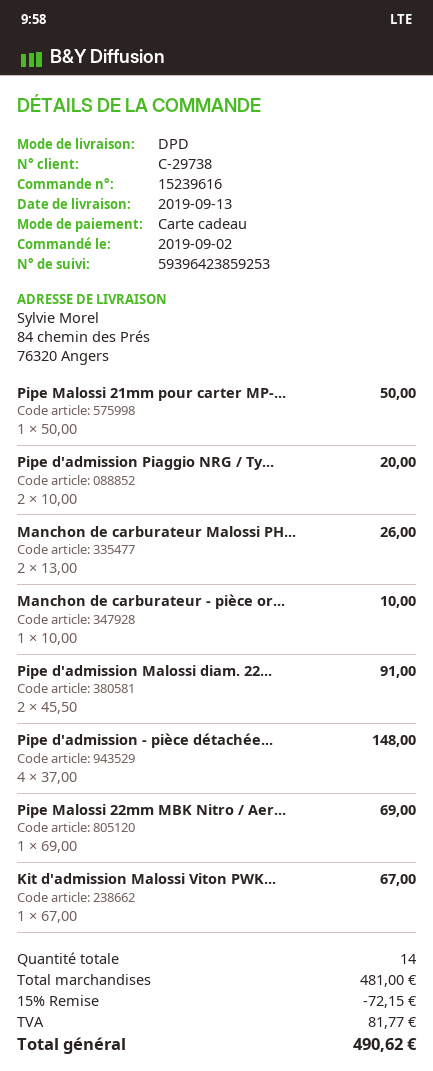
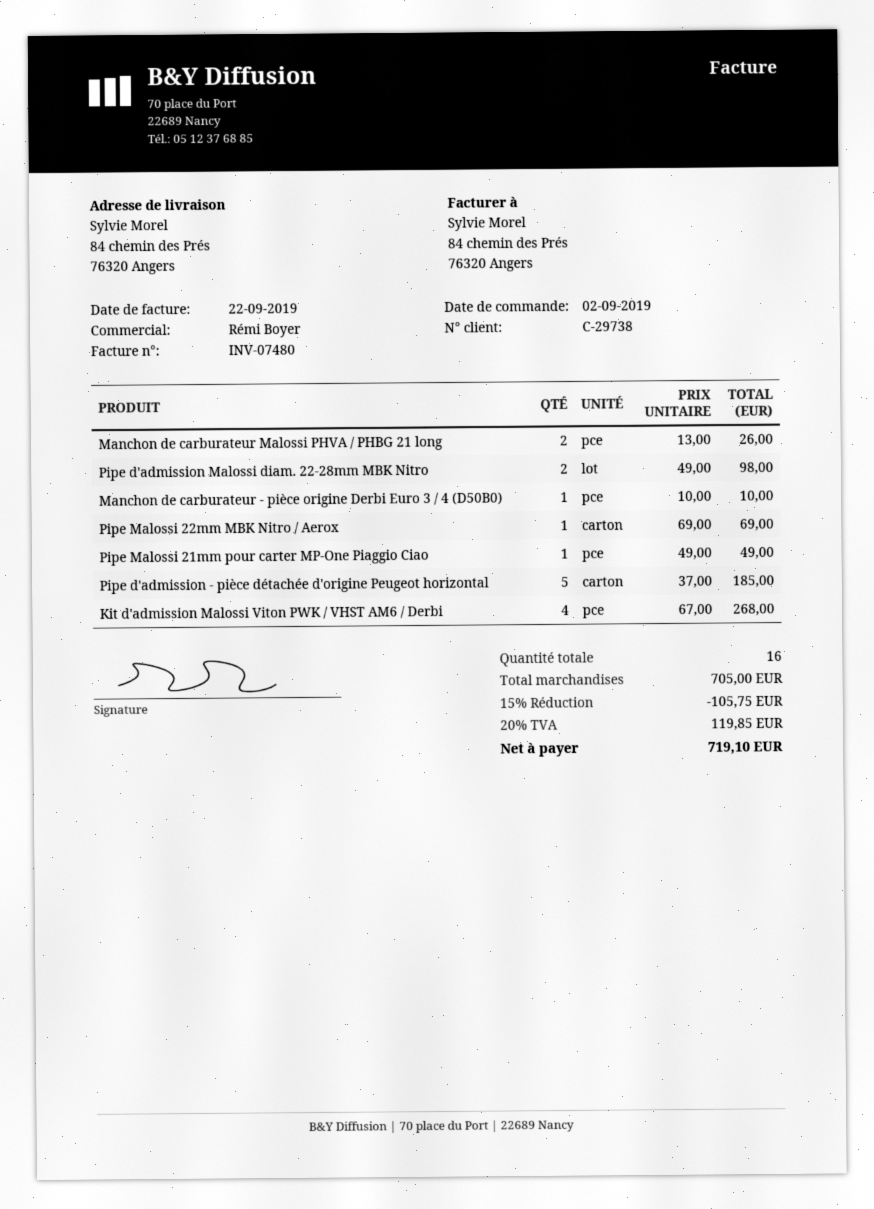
Pipe Malossi 21mm pour carter MP-...: 1 x 50.00 = 50.00 -> 1 x 49.00 = 49.00
Pipe d'admission Piaggio NRG / Ty...: 2 x 10.00 = 20.00 -> none
Pipe d'admission Malossi diam. 22...: 2 x 45.50 = 91.00 -> 2 x 49.00 = 98.00
Pipe d'admission - pièce détachée...: 4 x 37.00 = 148.00 -> 5 x 37.00 = 185.00
Kit d'admission Malossi Viton PWK...: 1 x 67.00 = 67.00 -> 4 x 67.00 = 268.00
total quantity: 14 -> 16
subtotal: 481.00 -> 705.00
discount: 15% = 72.15 -> 15% = 105.75
tax: 81.77 -> 119.85
total: 490.62 -> 719.10

